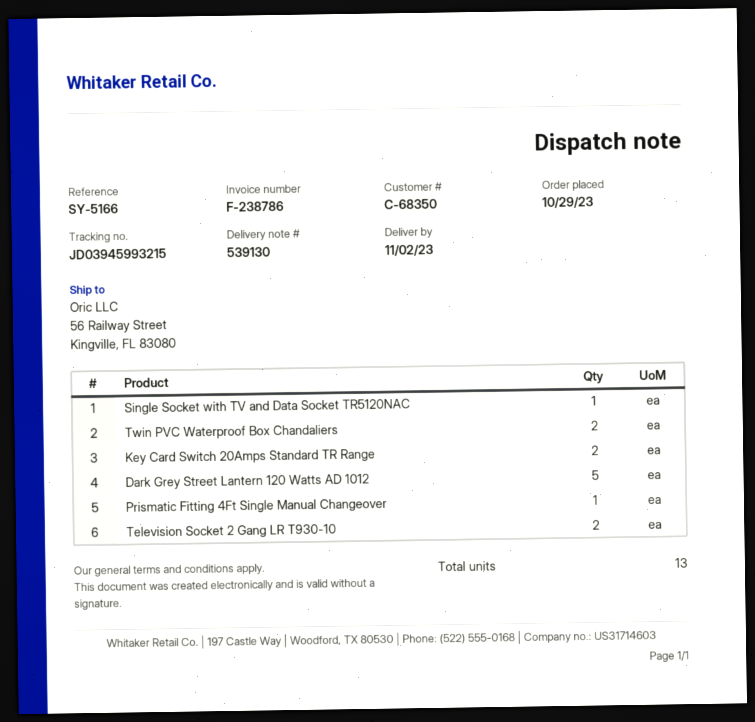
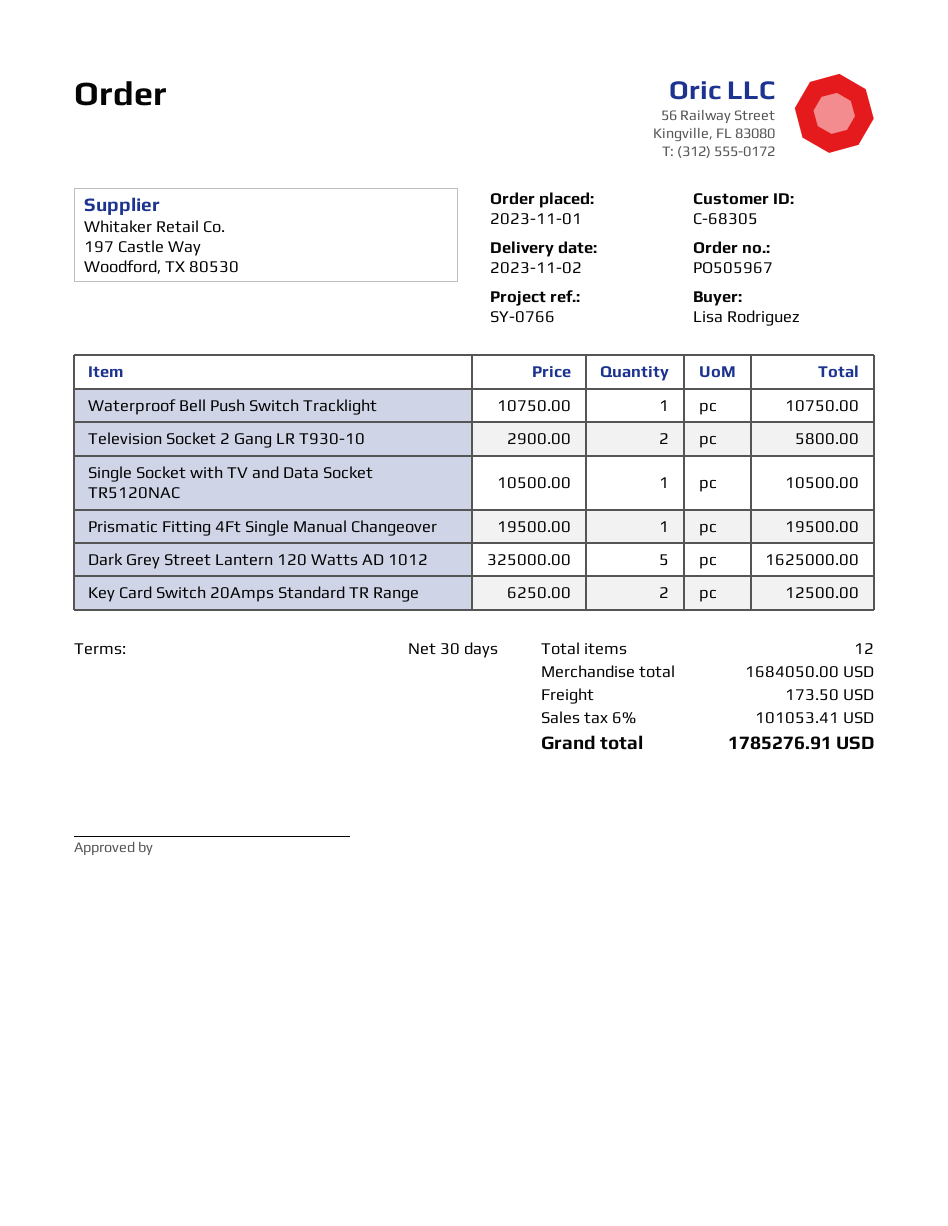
order date: 2023-10-29 -> 2023-11-01
customer number: C-68350 -> C-68305
reference: SY-5166 -> SY-0766
Twin PVC Waterproof Box Chandaliers: 2 -> none
Waterproof Bell Push Switch Tracklight: none -> 1
total quantity: 13 -> 12

